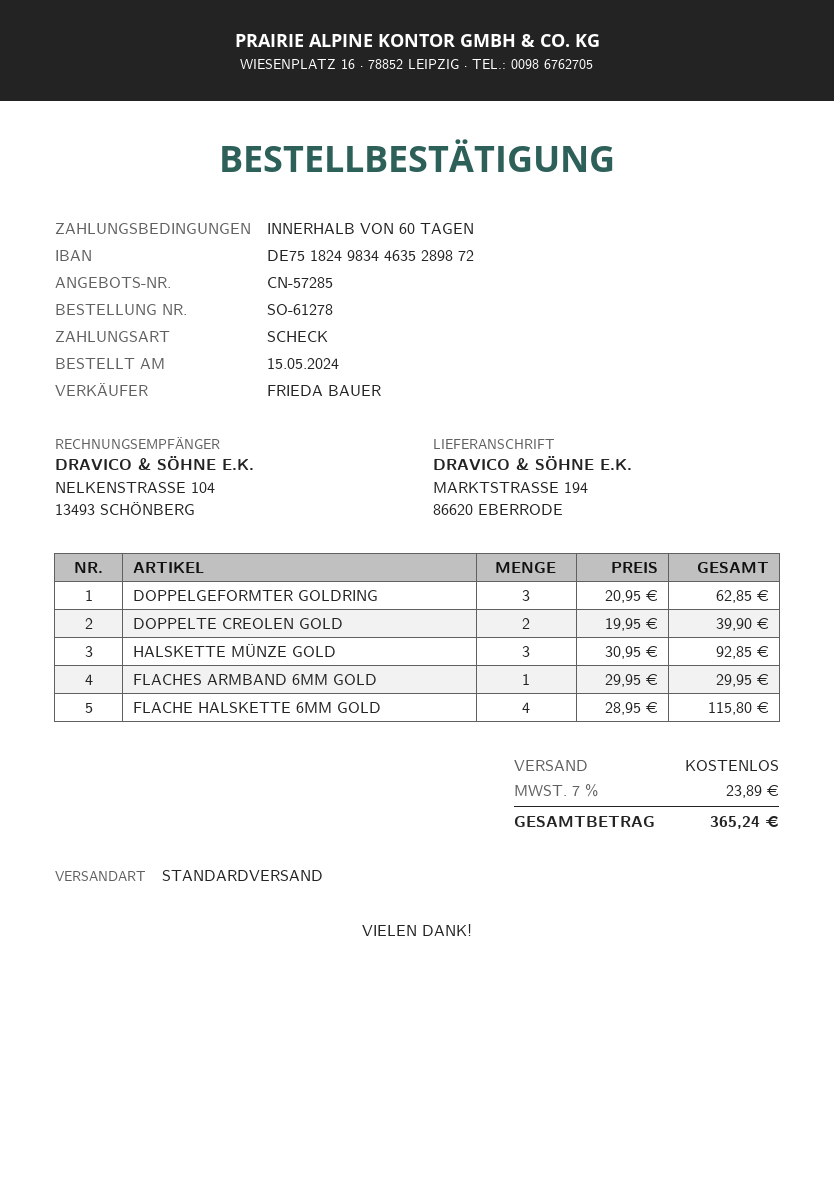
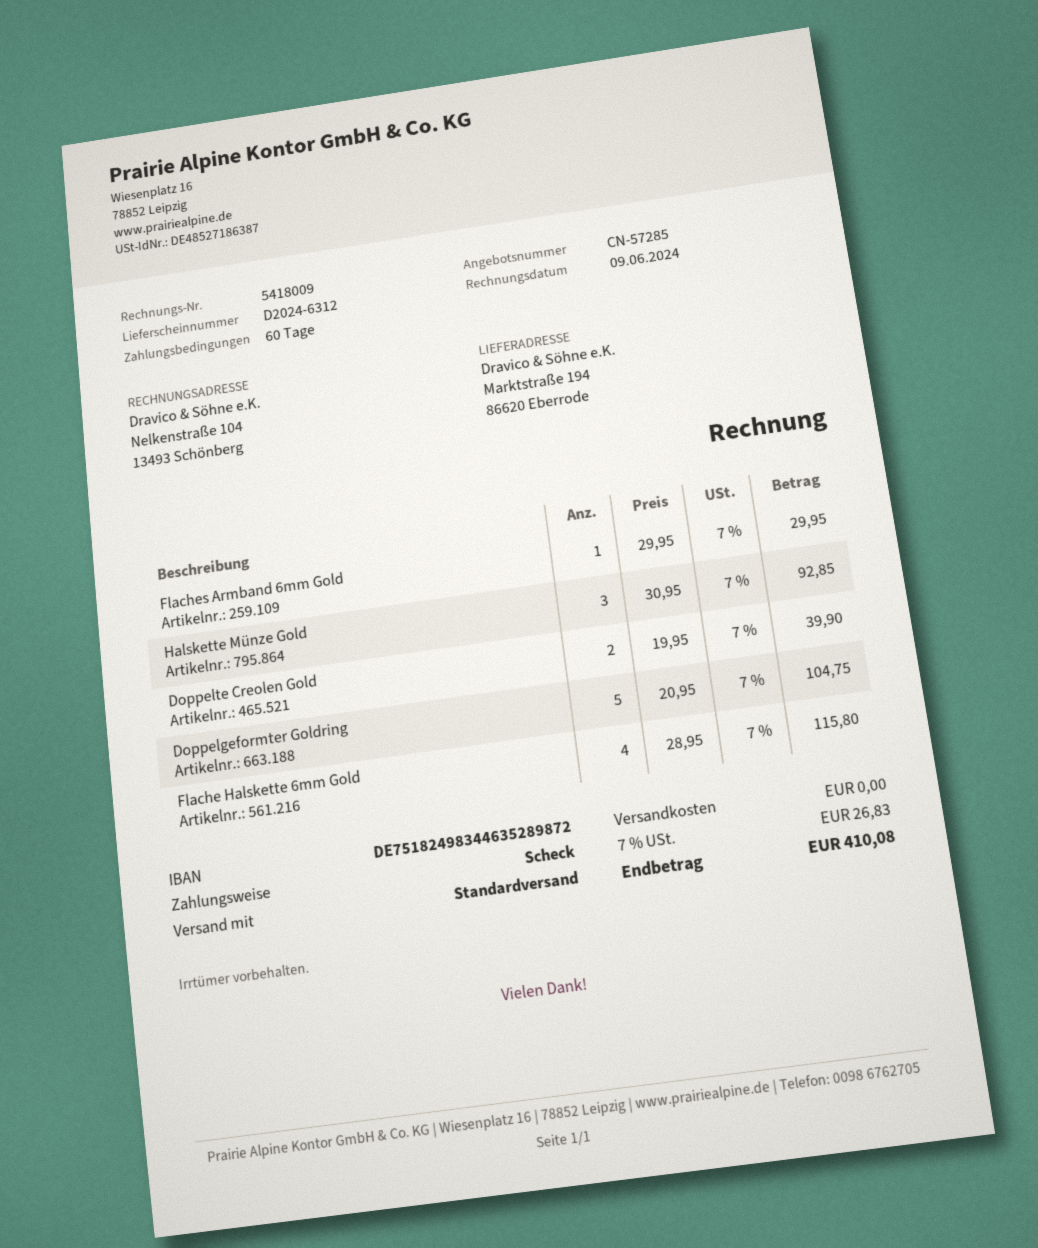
DOPPELGEFORMTER GOLDRING: 3 x 20.95 = 62.85 -> 5 x 20.95 = 104.75
tax: 7% = 23.89 -> 7% = 26.83
total: 365.24 -> 410.08

